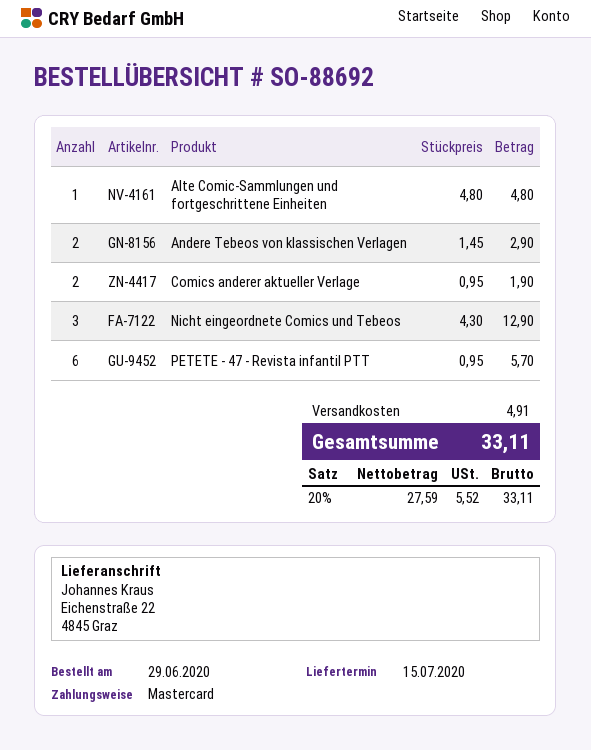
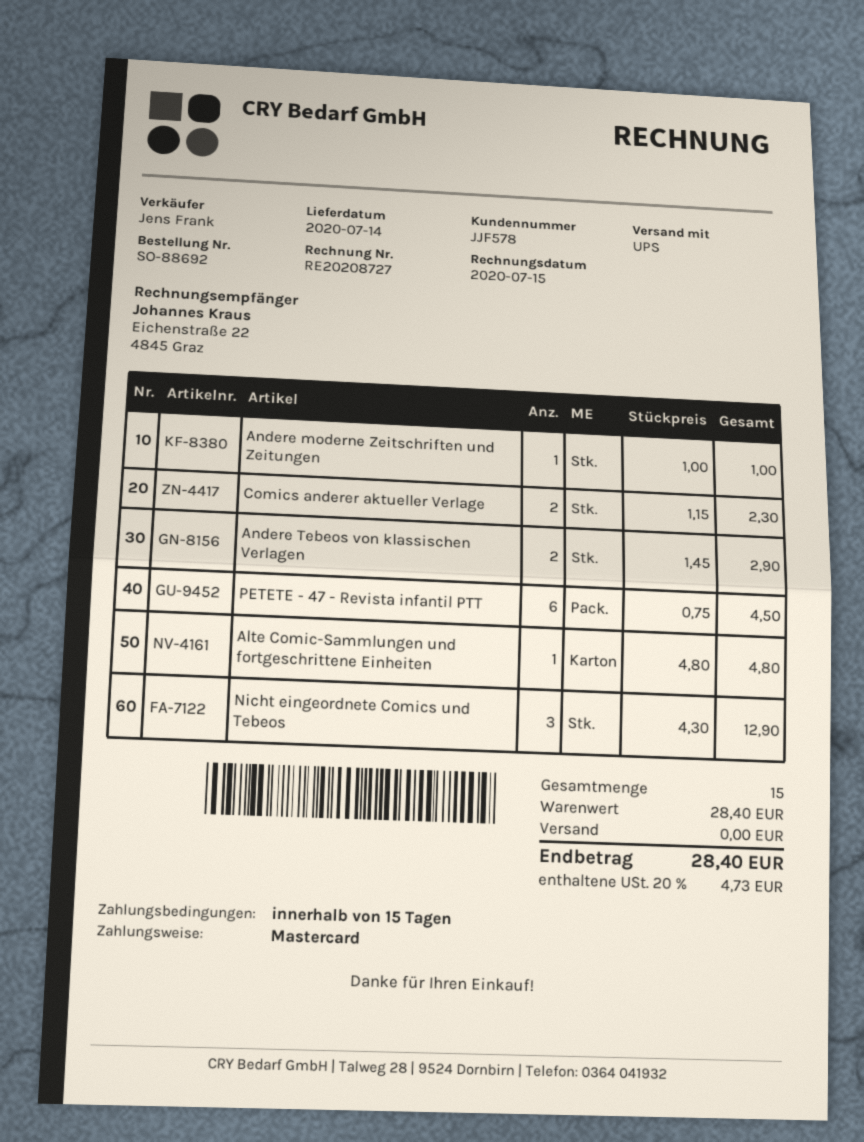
delivery date: 2020-07-15 -> 2020-07-14
Comics anderer aktueller Verlage: 2 x 0.95 = 1.90 -> 2 x 1.15 = 2.30
PETETE - 47 - Revista infantil PTT: 6 x 0.95 = 5.70 -> 6 x 0.75 = 4.50
Andere moderne Zeitschriften und Zeitungen: none -> 1 x 1.00 = 1.00
shipping: 4.91 -> 0.00
tax: 20% = 5.52 -> 20% = 4.73
total: 33.11 -> 28.40

